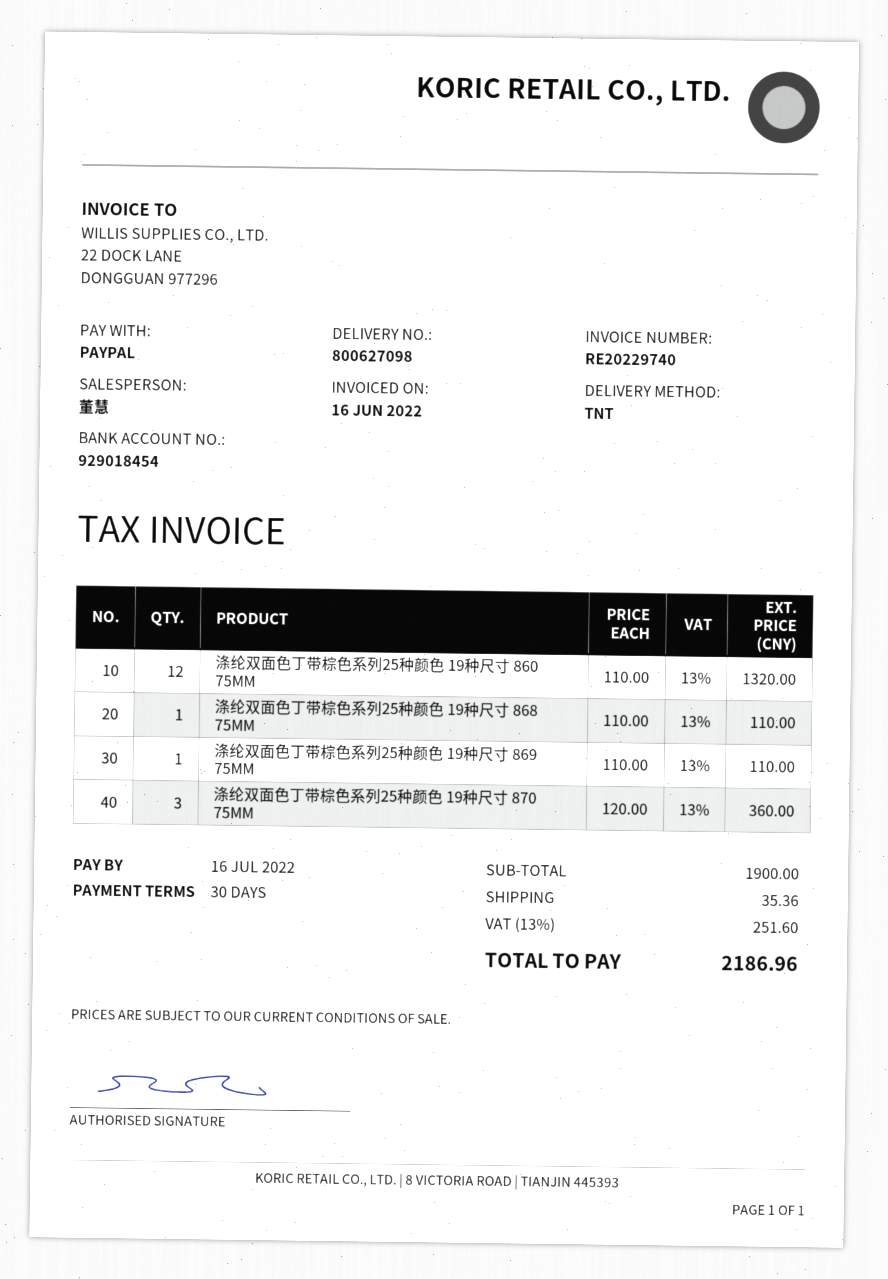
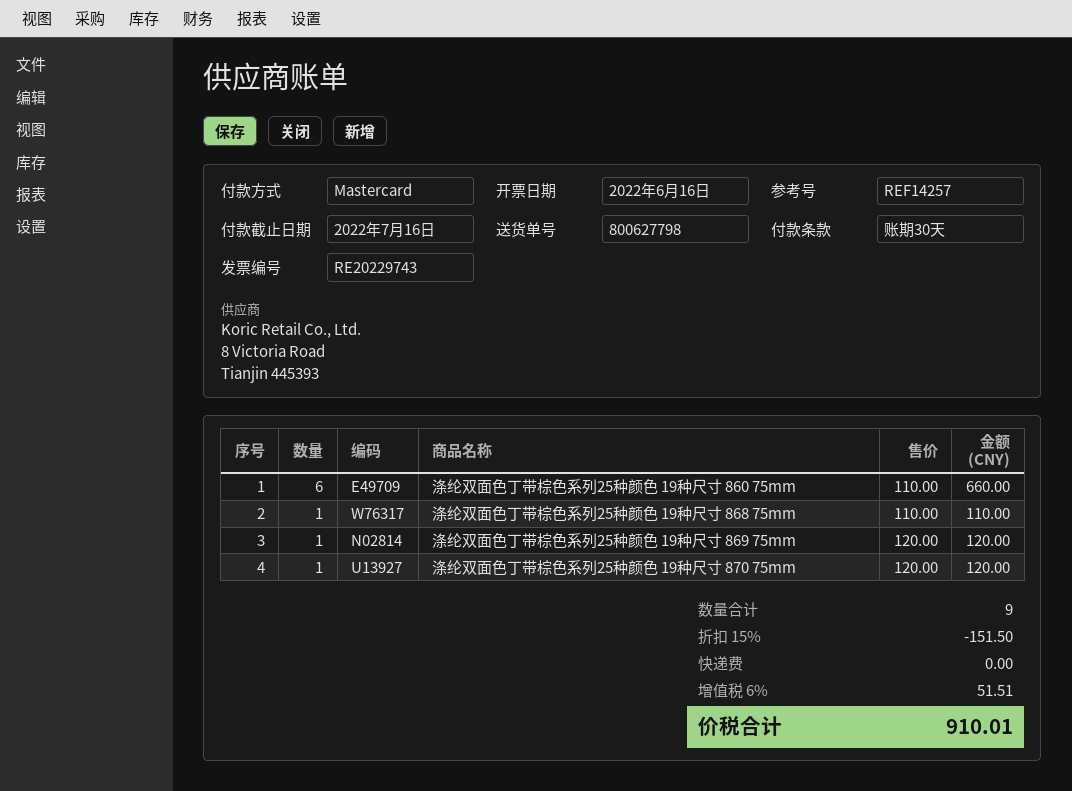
delivery note number: 800627098 -> 800627798
invoice number: RE20229740 -> RE20229743
payment method: PayPal -> Mastercard
涤纶双面色丁带棕色系列25种颜色 19种尺寸 860 75MM: 12 x 110.00 = 1320.00 -> 6 x 110.00 = 660.00
涤纶双面色丁带棕色系列25种颜色 19种尺寸 869 75MM: 1 x 110.00 = 110.00 -> 1 x 120.00 = 120.00
涤纶双面色丁带棕色系列25种颜色 19种尺寸 870 75MM: 3 x 120.00 = 360.00 -> 1 x 120.00 = 120.00
discount: none -> 15% = 151.50
shipping: 35.36 -> 0.00
tax: 13% = 251.60 -> 6% = 51.51
total: 2186.96 -> 910.01

